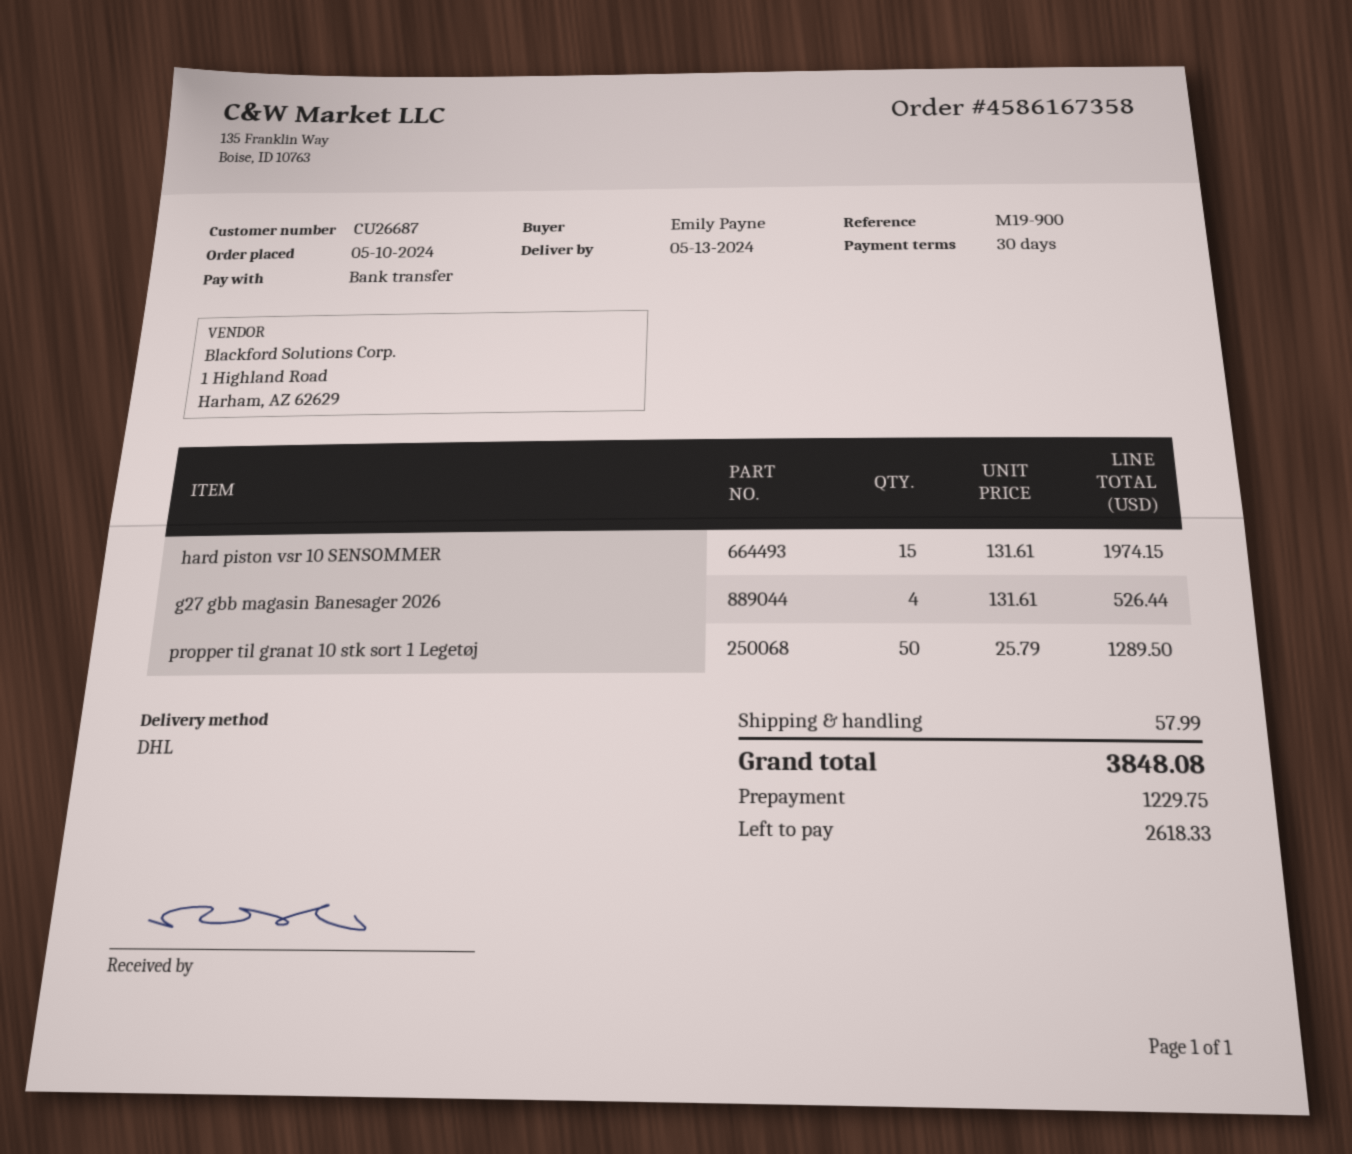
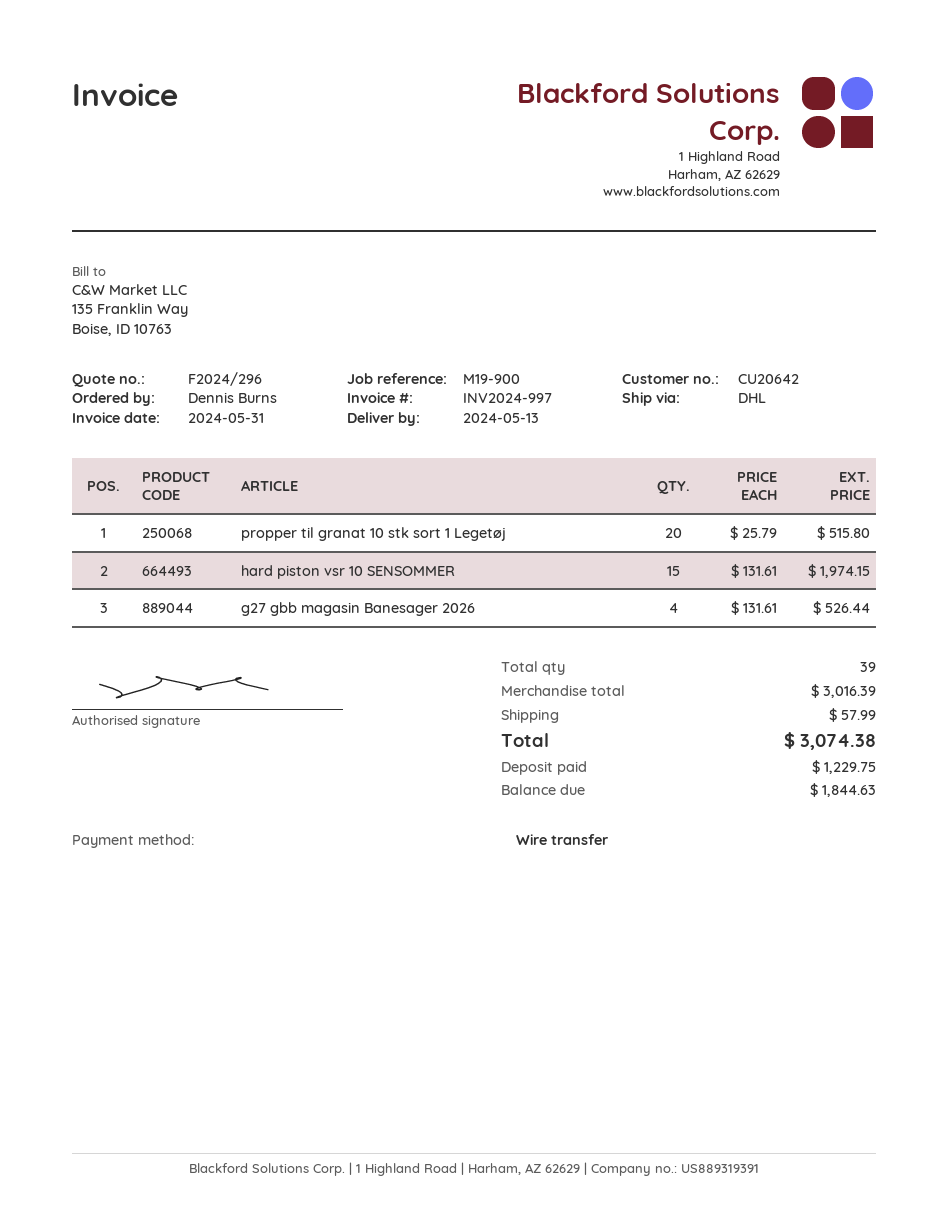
customer number: CU26687 -> CU20642
ordered by: Emily Payne -> Dennis Burns
propper til granat 10 stk sort 1 Legetøj: 50 x 25.79 = 1289.50 -> 20 x 25.79 = 515.80
total: 3848.08 -> 3074.38
balance: 2618.33 -> 1844.63

